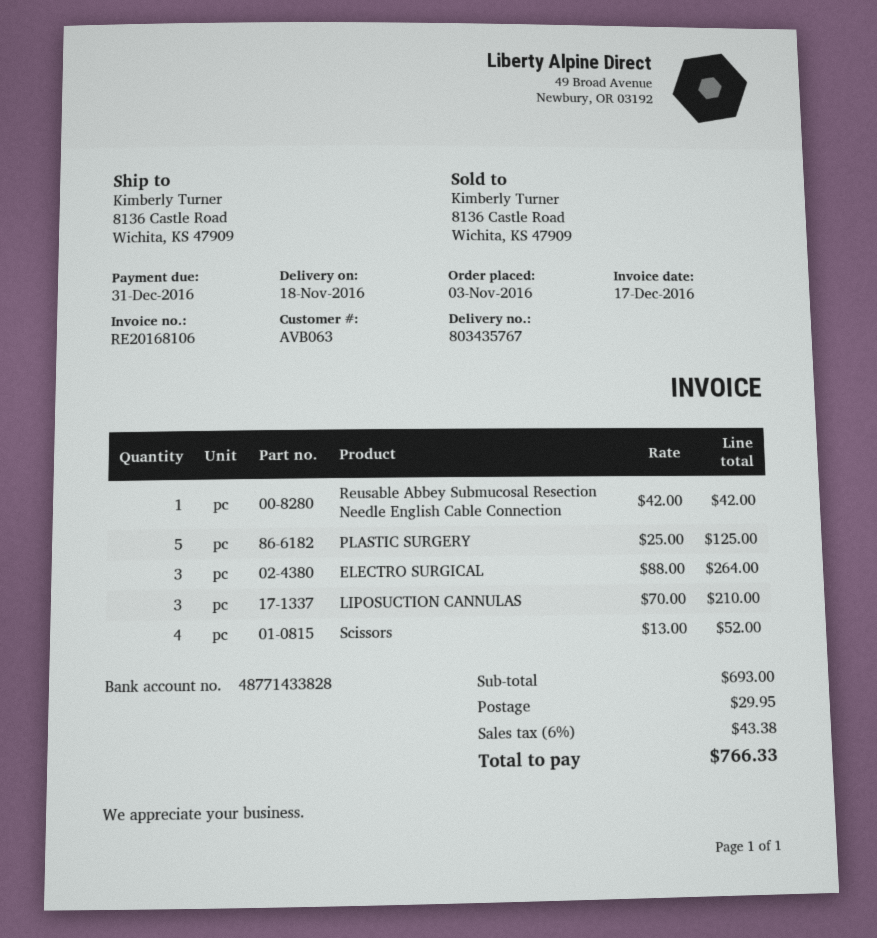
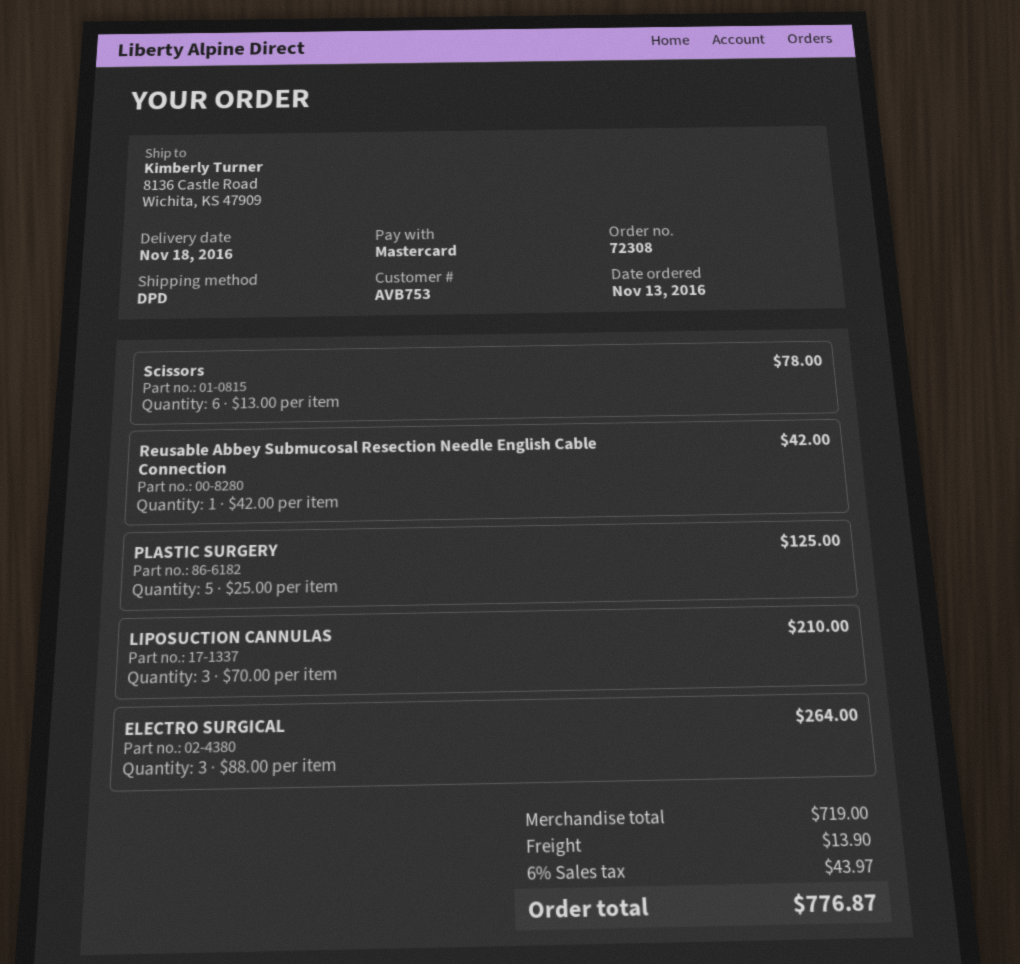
order date: 2016-11-03 -> 2016-11-13
customer number: AVB063 -> AVB753
Scissors: 4 x 13.00 = 52.00 -> 6 x 13.00 = 78.00
subtotal: 693.00 -> 719.00
shipping: 29.95 -> 13.90
tax: 6% = 43.38 -> 6% = 43.97
total: 766.33 -> 776.87

